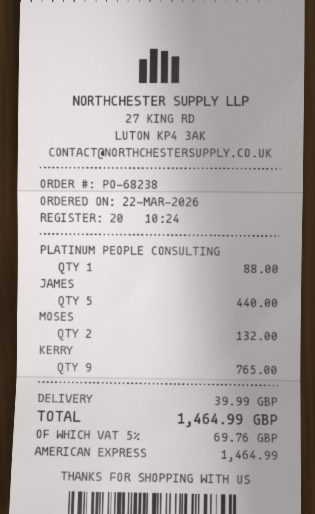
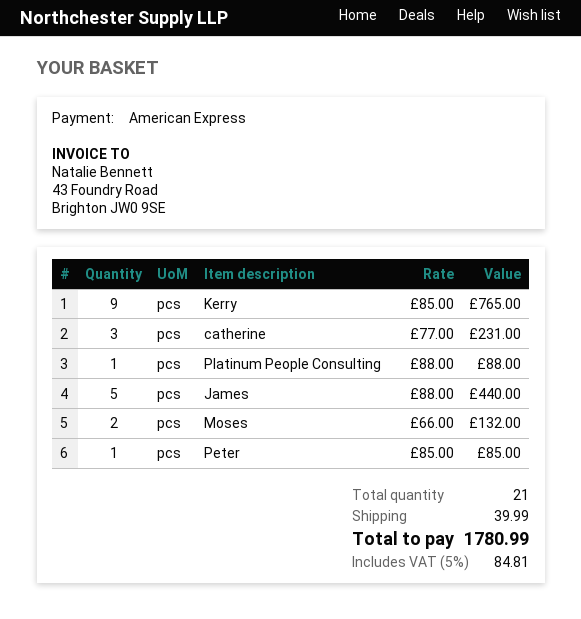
catherine: none -> 3 for 231.00
Peter: none -> 1 for 85.00
tax: 5% = 69.76 -> 5% = 84.81
total: 1464.99 -> 1780.99

